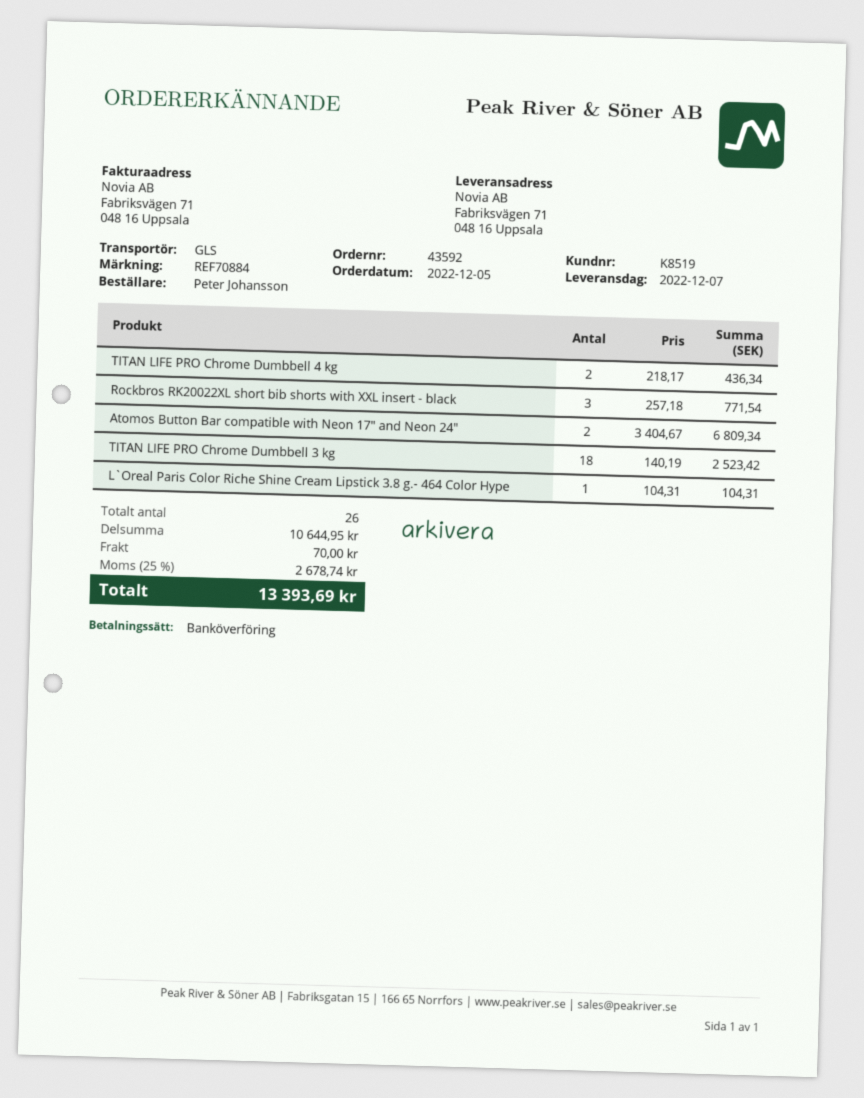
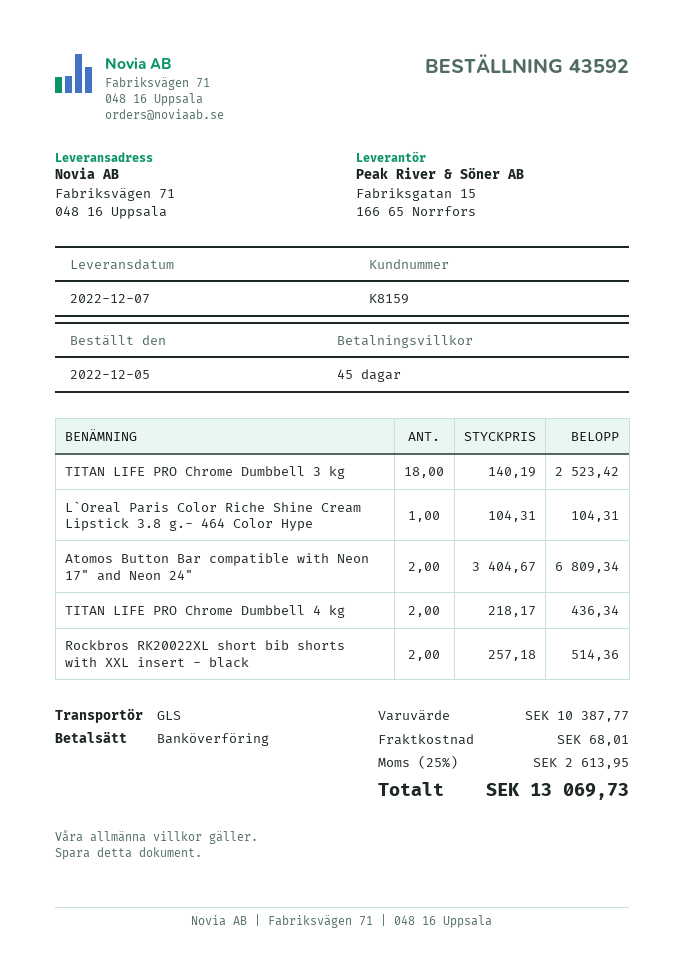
customer number: K8519 -> K8159
Rockbros RK20022XL short bib shorts with XXL insert - black: 3 x 257.18 = 771.54 -> 2 x 257.18 = 514.36
subtotal: 10644.95 -> 10387.77
shipping: 70.00 -> 68.01
tax: 25% = 2678.74 -> 25% = 2613.95
total: 13393.69 -> 13069.73

